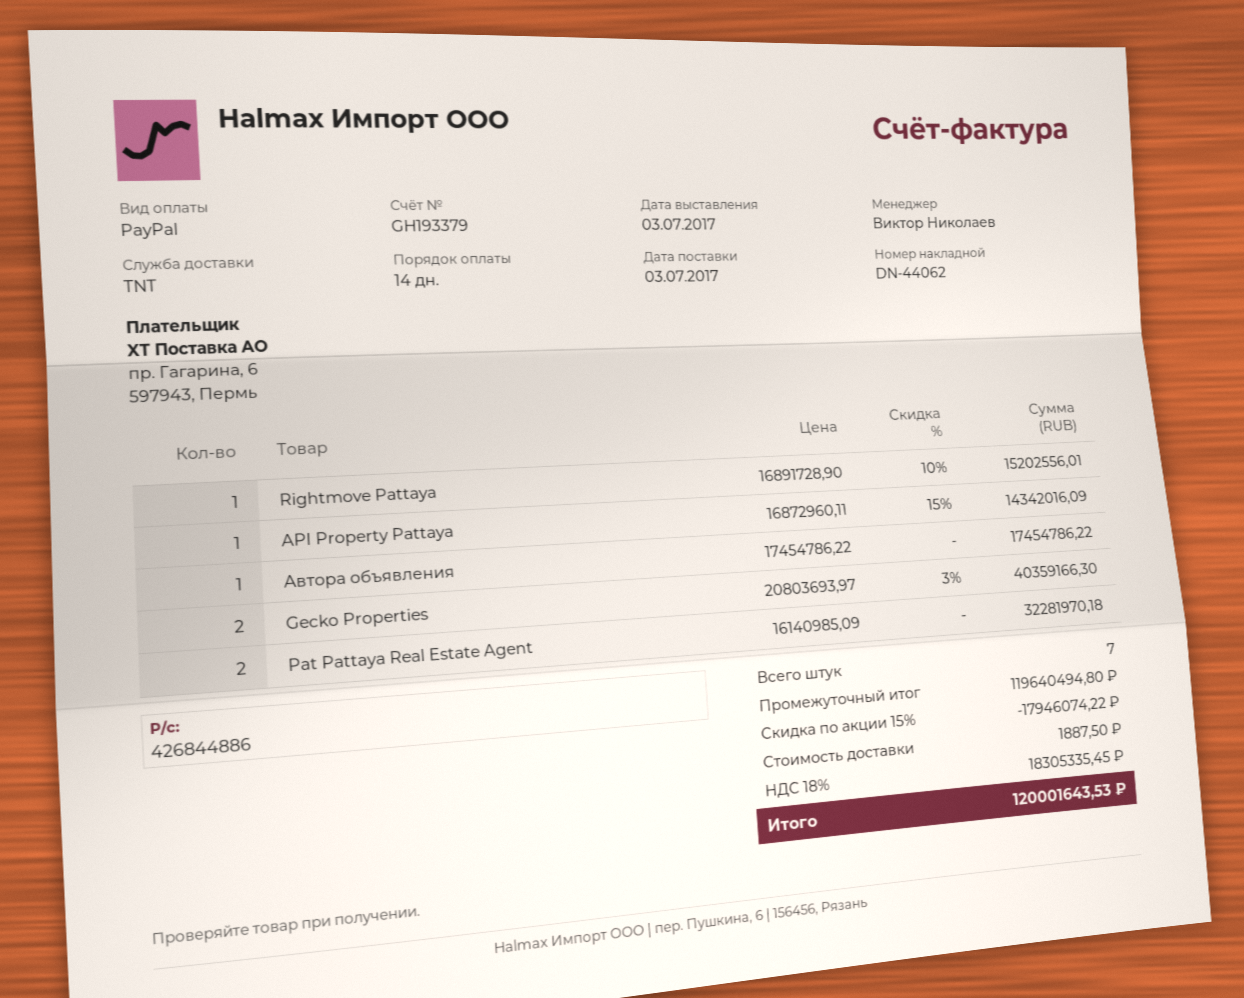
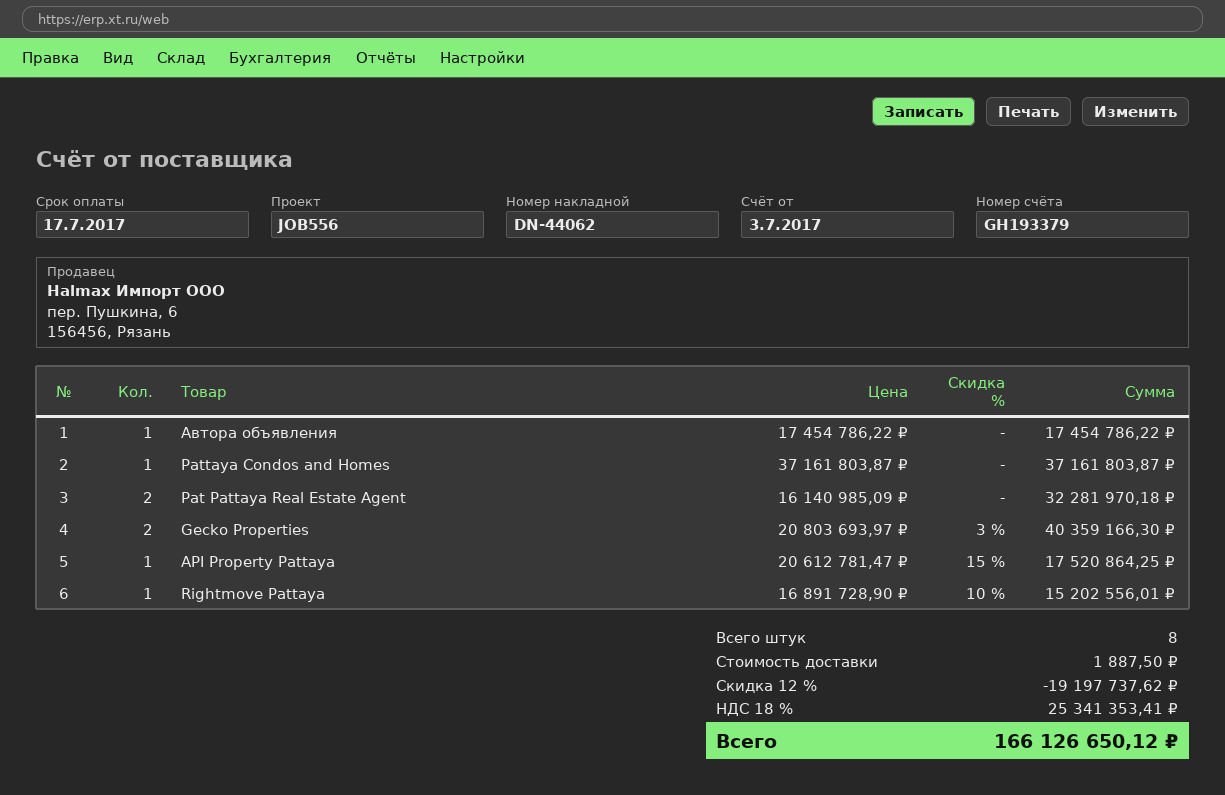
API Property Pattaya: 1 x 16872960.11 - 15% = 14342016.09 -> 1 x 20612781.47 - 15% = 17520864.25
Pattaya Condos and Homes: none -> 1 x 37161803.87 = 37161803.87
total quantity: 7 -> 8
discount: 15% = 17946074.22 -> 12% = 19197737.62
tax: 18% = 18305335.45 -> 18% = 25341353.41
total: 120001643.53 -> 166126650.12

